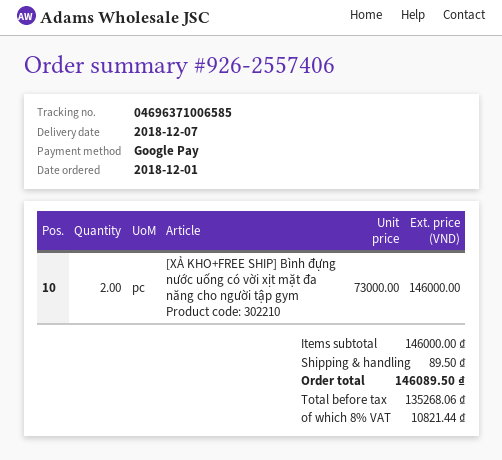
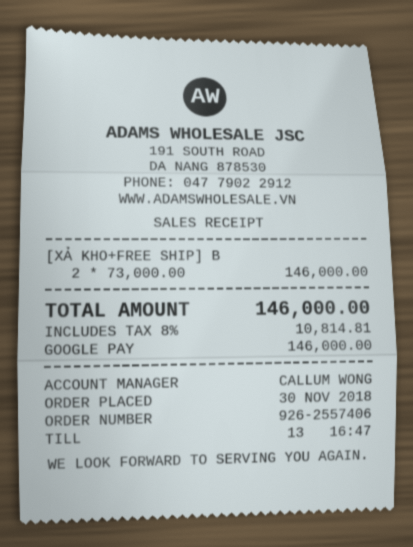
order date: 2018-12-01 -> 2018-11-30
shipping: 89.50 -> none
tax: 8% = 10821.44 -> 8% = 10814.81
total: 146089.50 -> 146000.00

